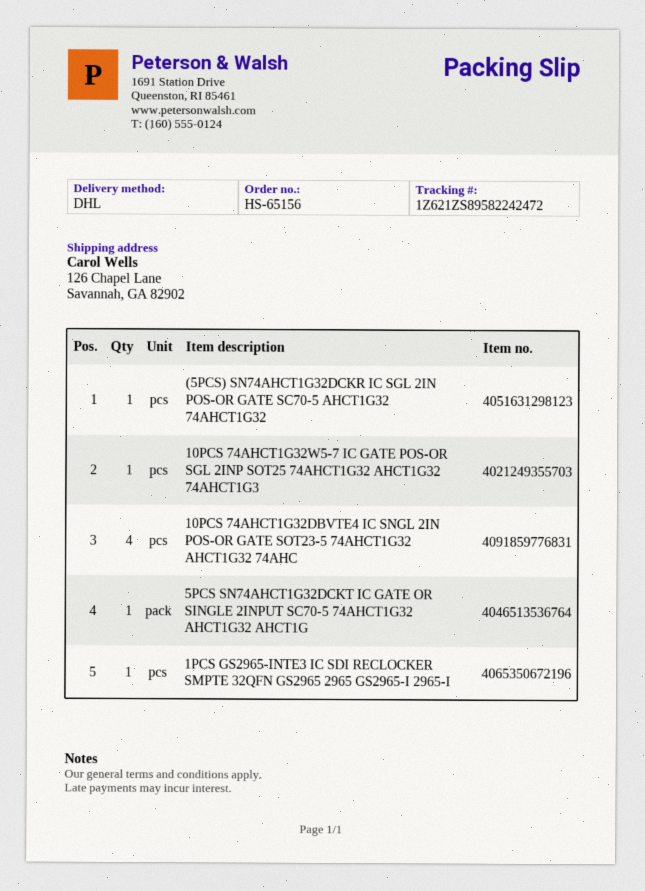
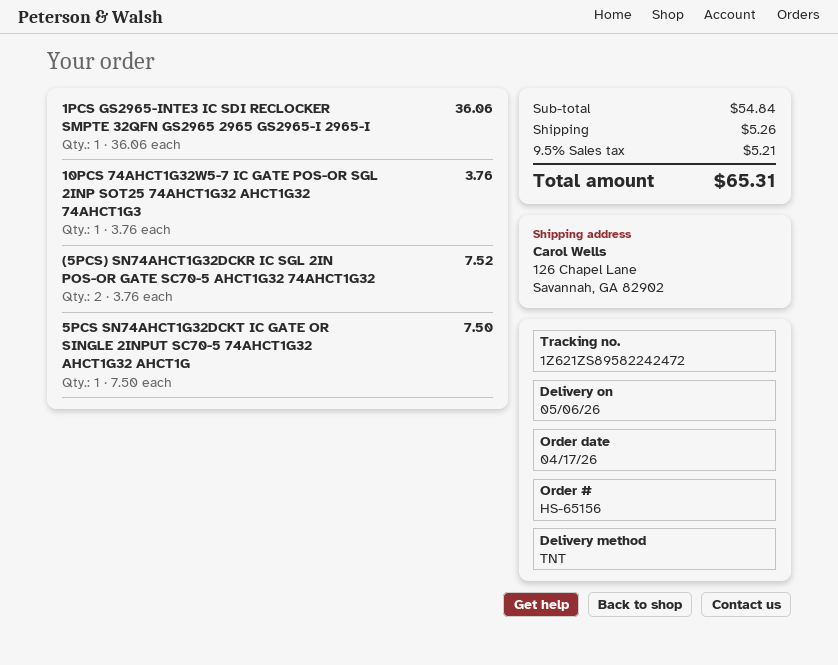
shipping method: DHL -> TNT
(5PCS) SN74AHCT1G32DCKR IC SGL 2IN POS-OR GATE SC70-5 AHCT1G32 74AHCT1G32: 1 -> 2
10PCS 74AHCT1G32DBVTE4 IC SNGL 2IN POS-OR GATE SOT23-5 74AHCT1G32 AHCT1G32 74AHC: 4 -> none

